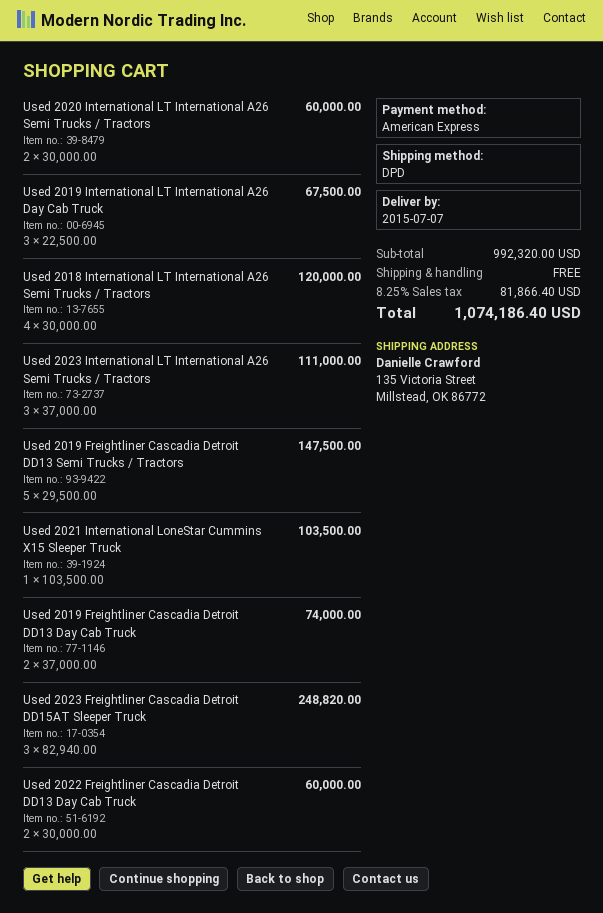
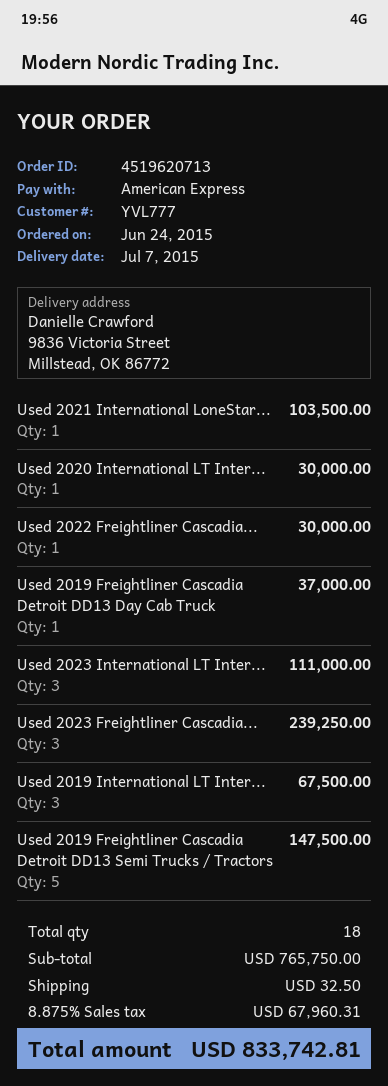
ship to: 135 Victoria Street, Millstead, OK 86772 -> 9836 Victoria Street, Millstead, OK 86772
Used 2020 International LT International A26 Semi Trucks / Tractors: 2 for 60000.00 -> 1 for 30000.00
Used 2018 International LT International A26 Semi Trucks / Tractors: 4 for 120000.00 -> none
Used 2019 Freightliner Cascadia Detroit DD13 Day Cab Truck: 2 for 74000.00 -> 1 for 37000.00
Used 2023 Freightliner Cascadia Detroit DD15AT Sleeper Truck: 3 for 248820.00 -> 3 for 239250.00
Used 2022 Freightliner Cascadia Detroit DD13 Day Cab Truck: 2 for 60000.00 -> 1 for 30000.00
subtotal: 992320.00 -> 765750.00
shipping: 0.00 -> 32.50
tax: 8.25% = 81866.40 -> 8.875% = 67960.31
total: 1074186.40 -> 833742.81

